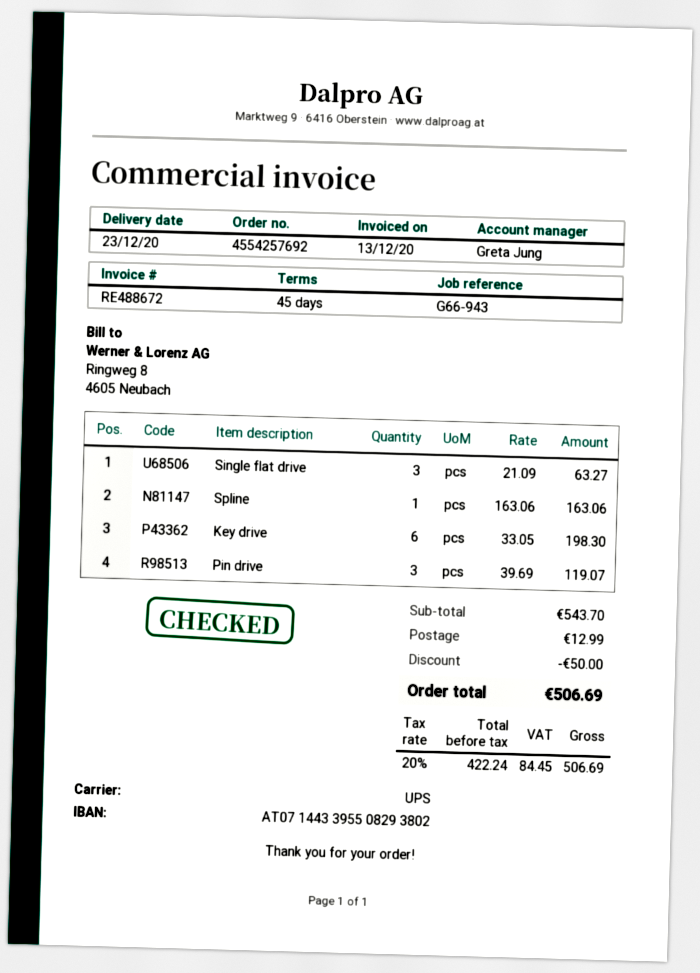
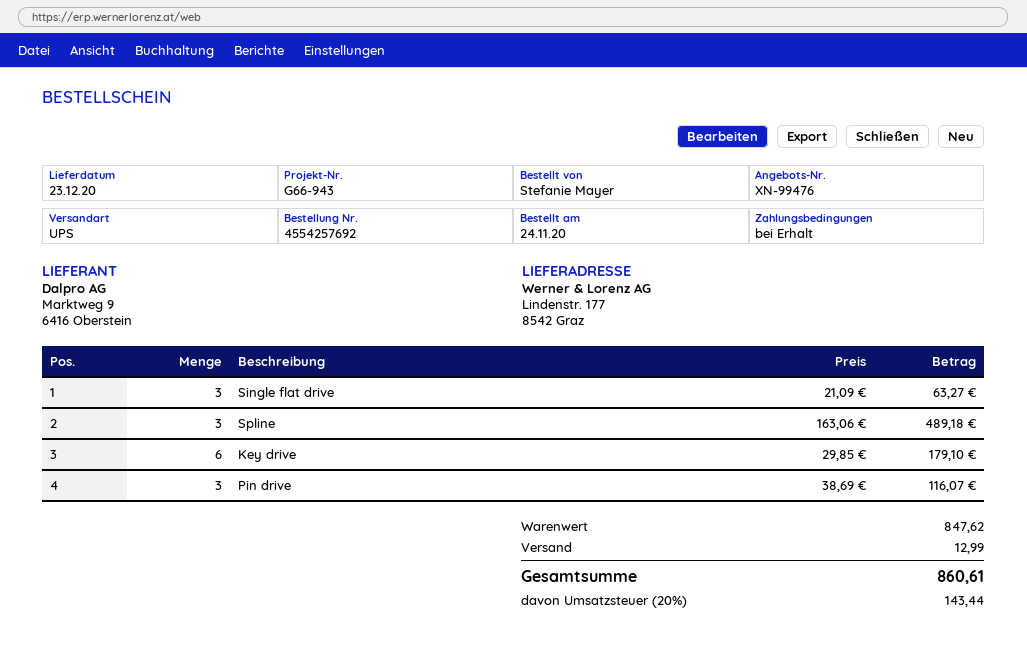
payment terms: 45 days -> on receipt
Spline: 1 x 163.06 = 163.06 -> 3 x 163.06 = 489.18
Key drive: 6 x 33.05 = 198.30 -> 6 x 29.85 = 179.10
Pin drive: 3 x 39.69 = 119.07 -> 3 x 38.69 = 116.07
subtotal: 543.70 -> 847.62
discount: 50.00 -> none
tax: 20% = 84.45 -> 20% = 143.44
total: 506.69 -> 860.61

